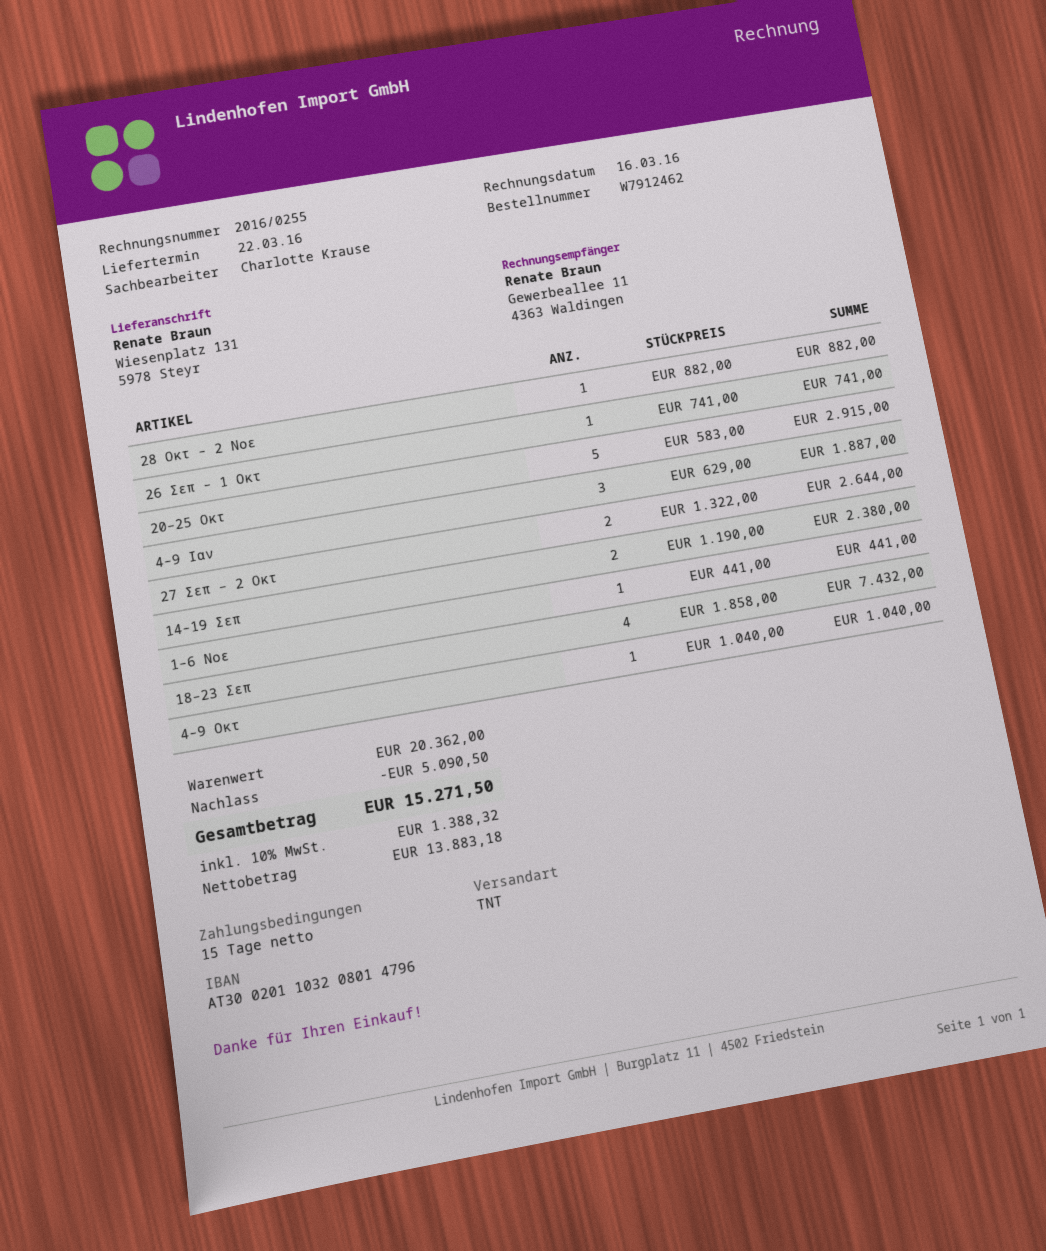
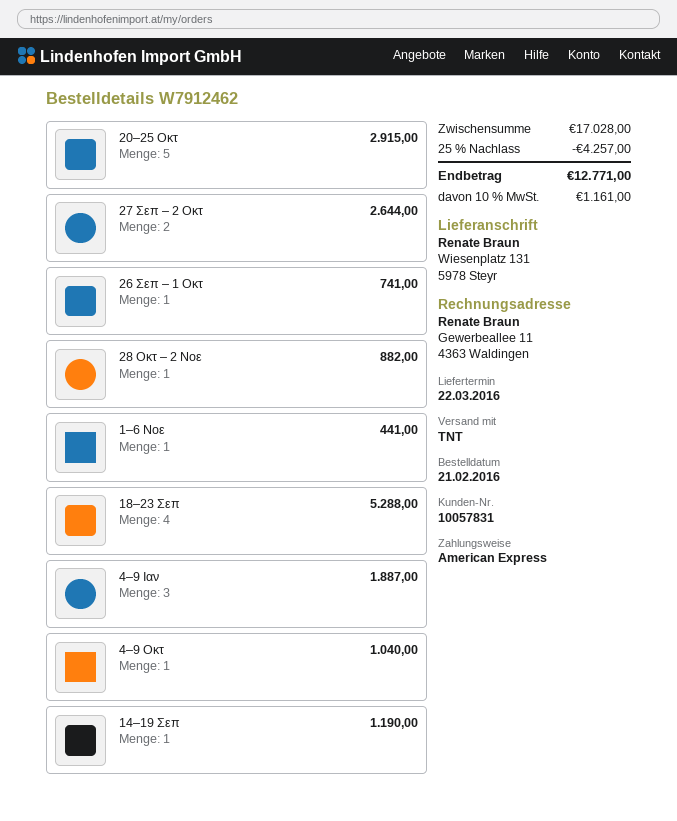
14–19 Σεπ: 2 for 2380.00 -> 1 for 1190.00
18–23 Σεπ: 4 for 7432.00 -> 4 for 5288.00
subtotal: 20362.00 -> 17028.00
discount: 5090.50 -> 4257.00
tax: 10% = 1388.32 -> 10% = 1161.00
total: 15271.50 -> 12771.00

